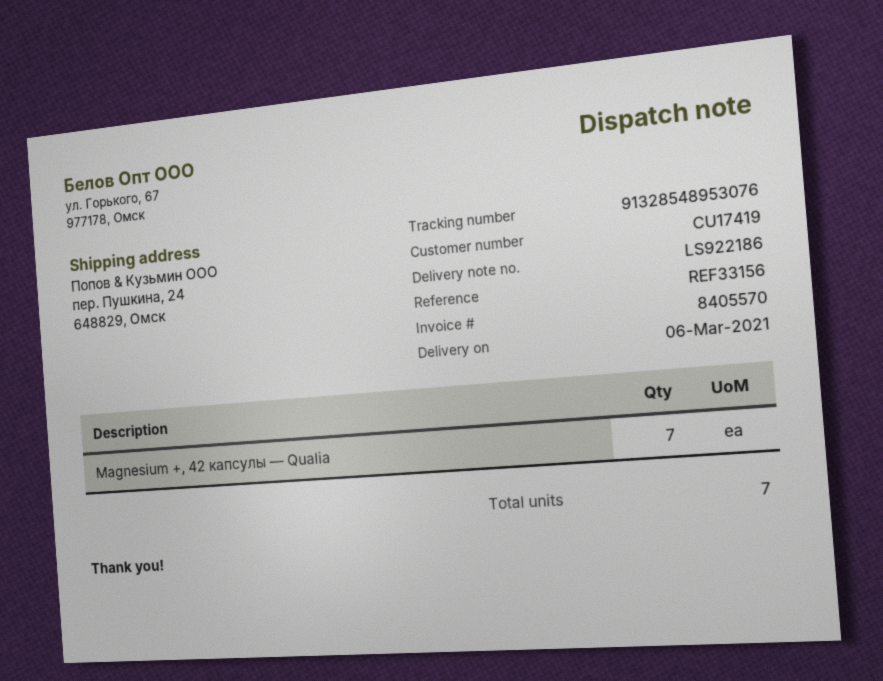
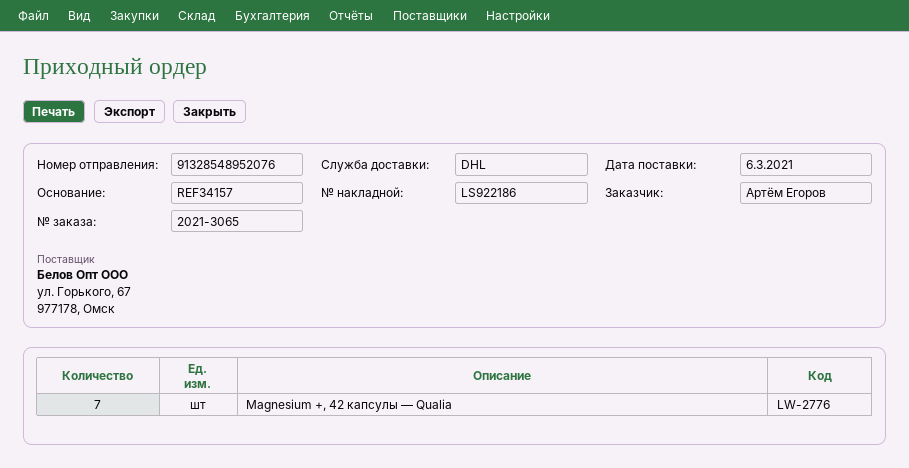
reference: REF33156 -> REF34157
tracking number: 91328548953076 -> 91328548952076

